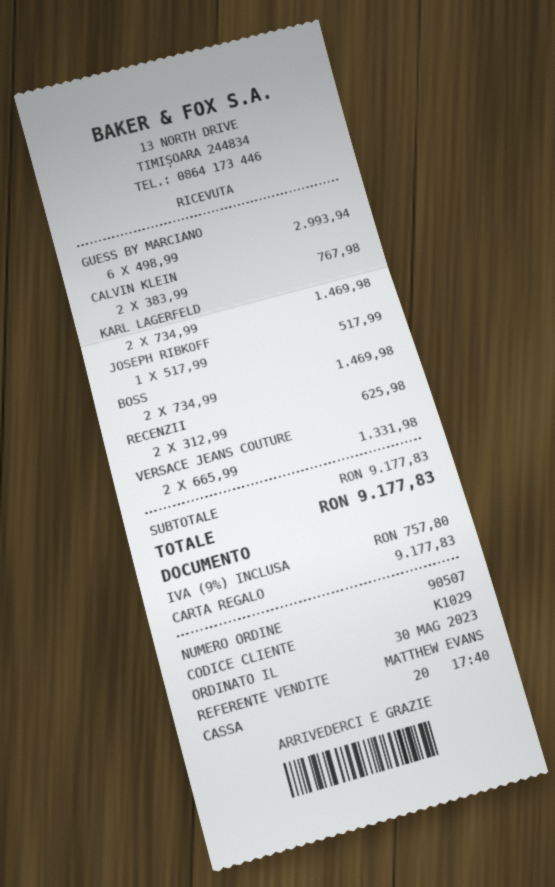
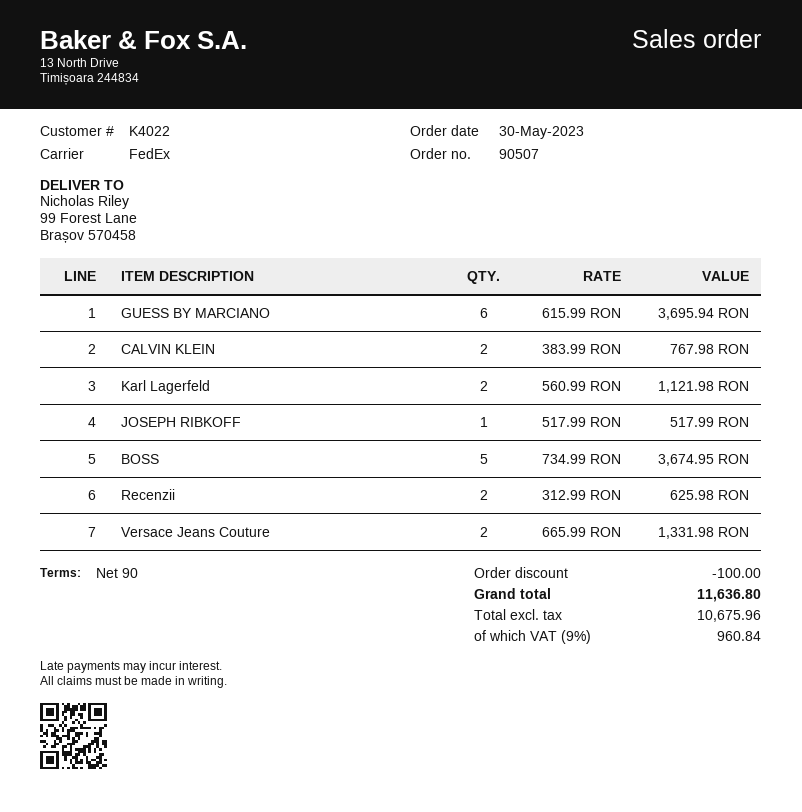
customer number: K1029 -> K4022
GUESS BY MARCIANO: 6 x 498.99 = 2993.94 -> 6 x 615.99 = 3695.94
KARL LAGERFELD: 2 x 734.99 = 1469.98 -> 2 x 560.99 = 1121.98
BOSS: 2 x 734.99 = 1469.98 -> 5 x 734.99 = 3674.95
discount: none -> 100.00
tax: 9% = 757.80 -> 9% = 960.84
total: 9177.83 -> 11636.80

